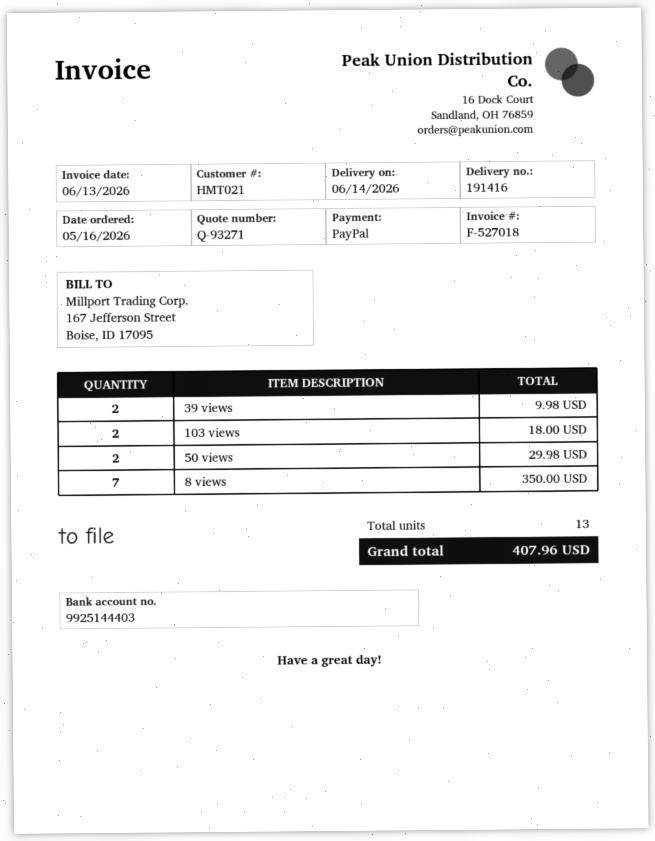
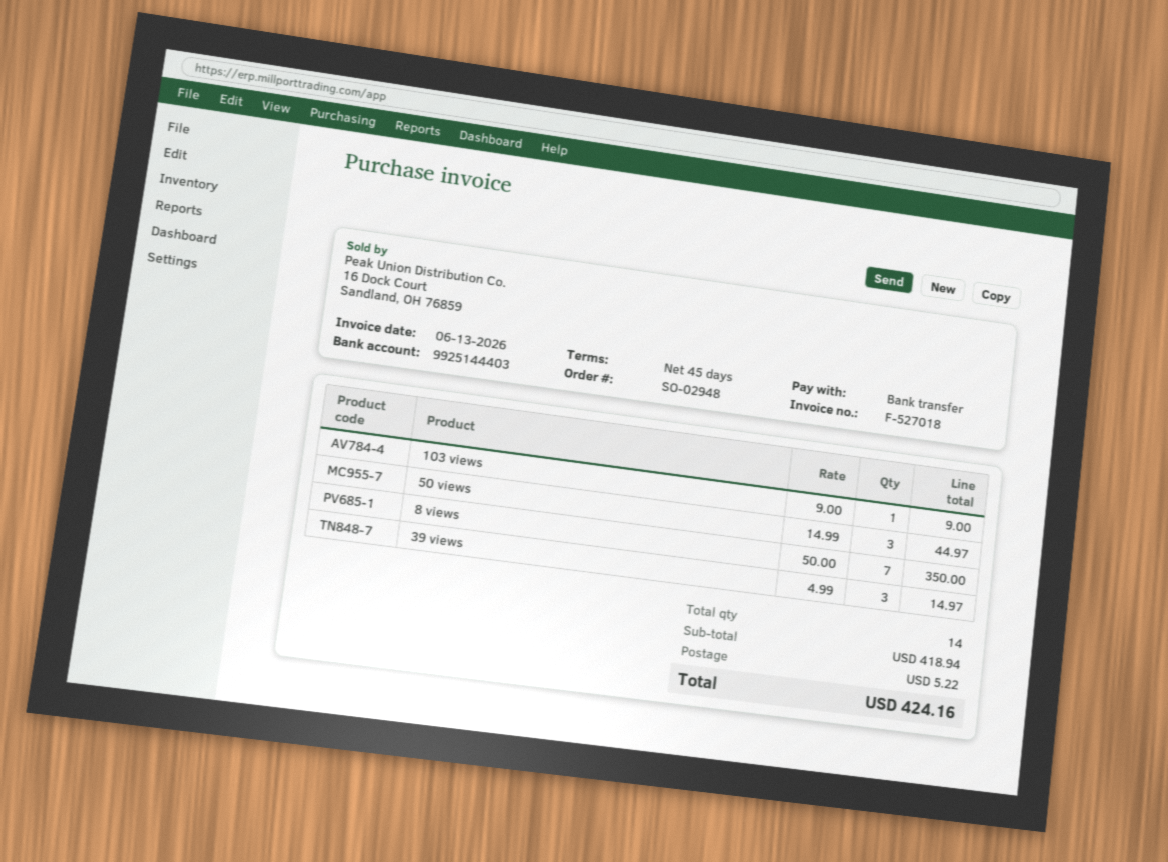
payment method: PayPal -> bank transfer
39 views: 2 for 9.98 -> 3 for 14.97
103 views: 2 for 18.00 -> 1 for 9.00
50 views: 2 for 29.98 -> 3 for 44.97
total quantity: 13 -> 14
shipping: none -> 5.22
total: 407.96 -> 424.16

